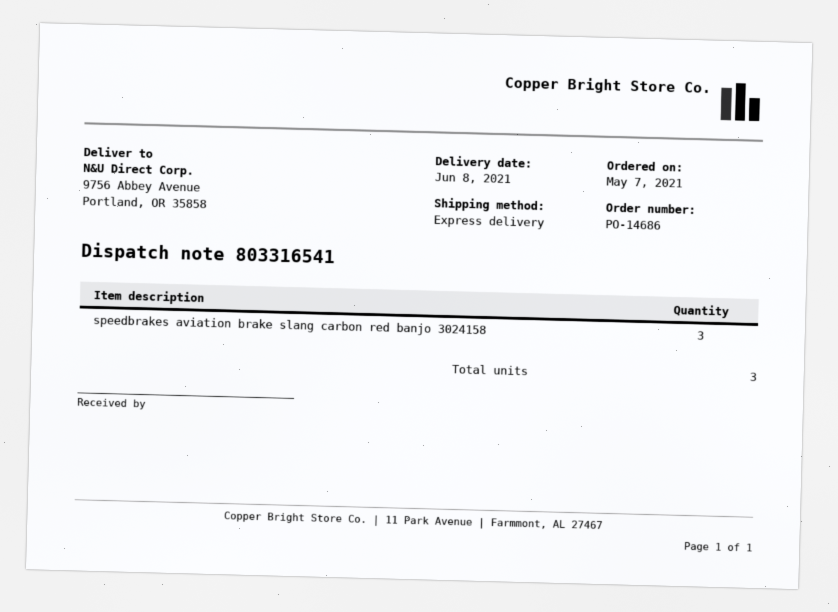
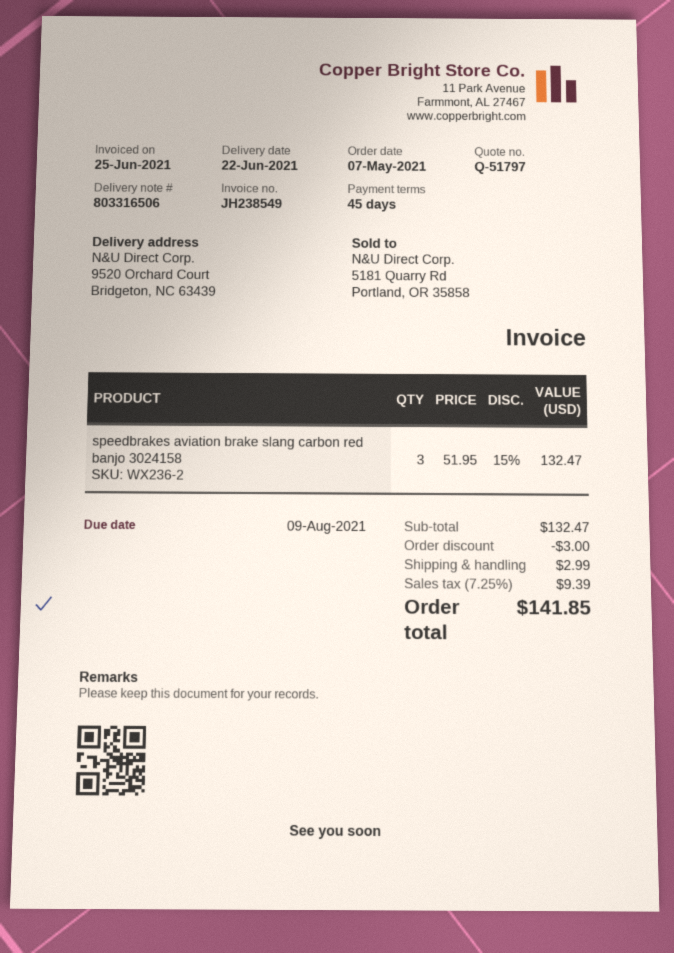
delivery note number: 803316541 -> 803316506
delivery date: 2021-06-08 -> 2021-06-22
ship to: 9756 Abbey Avenue, Portland, OR 35858 -> 9520 Orchard Court, Bridgeton, NC 63439

